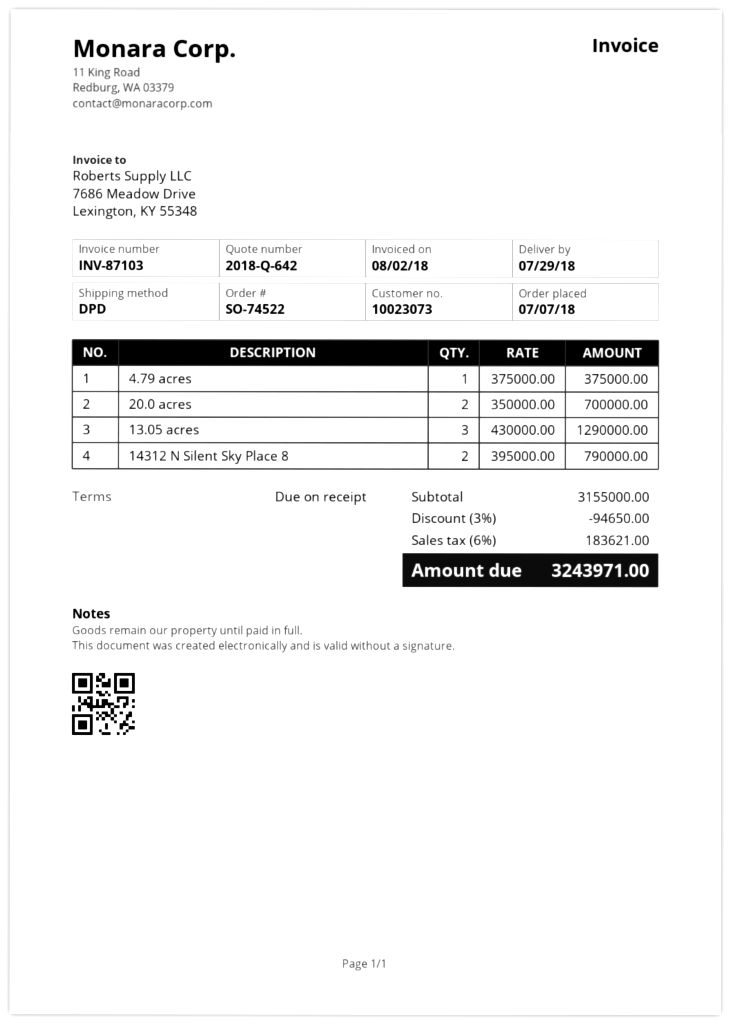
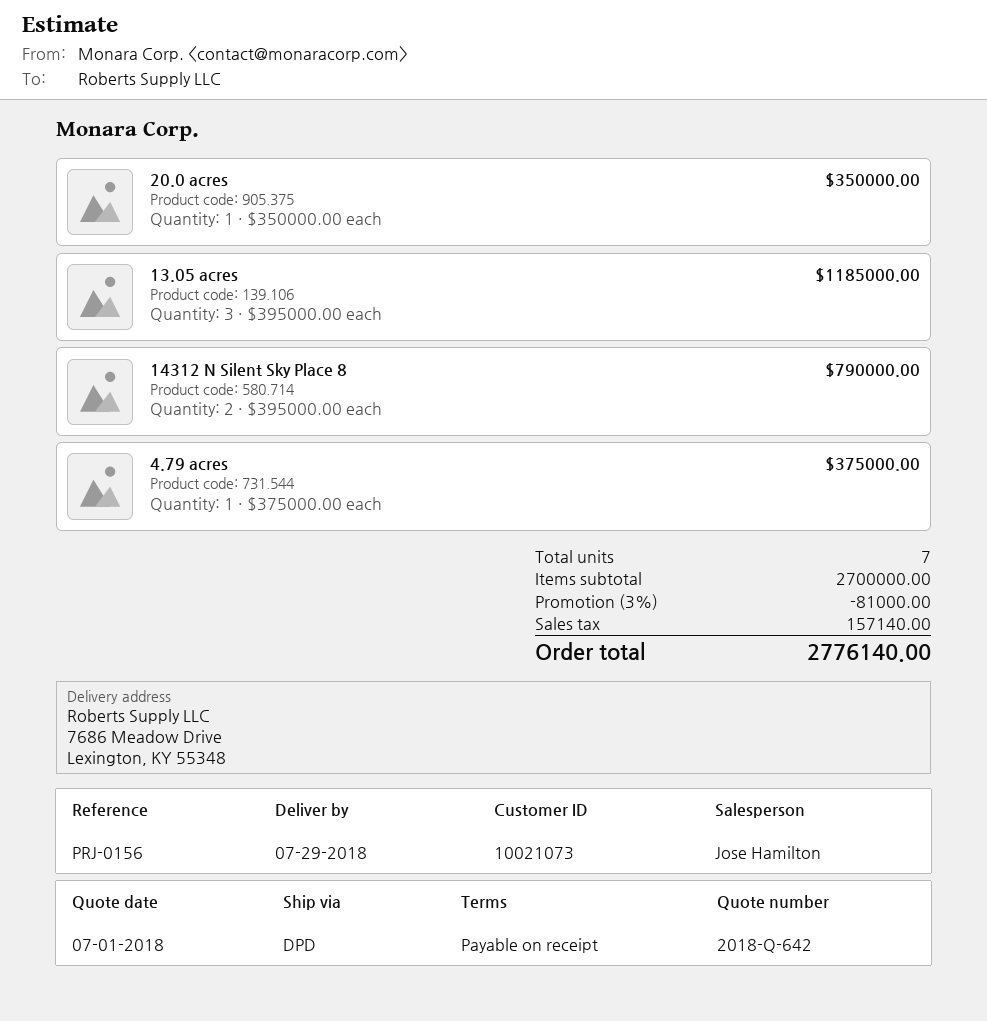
customer number: 10023073 -> 10021073
20.0 acres: 2 x 350000.00 = 700000.00 -> 1 x 350000.00 = 350000.00
13.05 acres: 3 x 430000.00 = 1290000.00 -> 3 x 395000.00 = 1185000.00
subtotal: 3155000.00 -> 2700000.00
discount: 3% = 94650.00 -> 3% = 81000.00
tax: 183621.00 -> 157140.00
total: 3243971.00 -> 2776140.00

